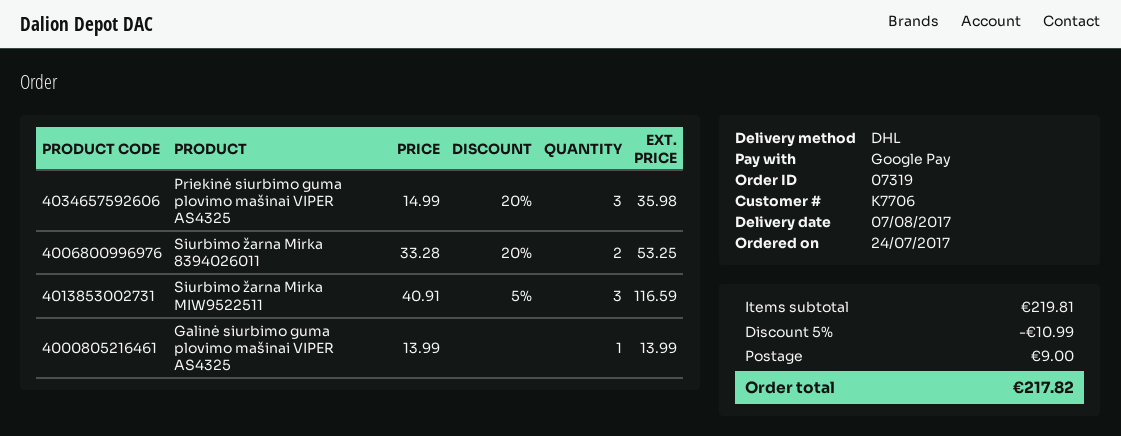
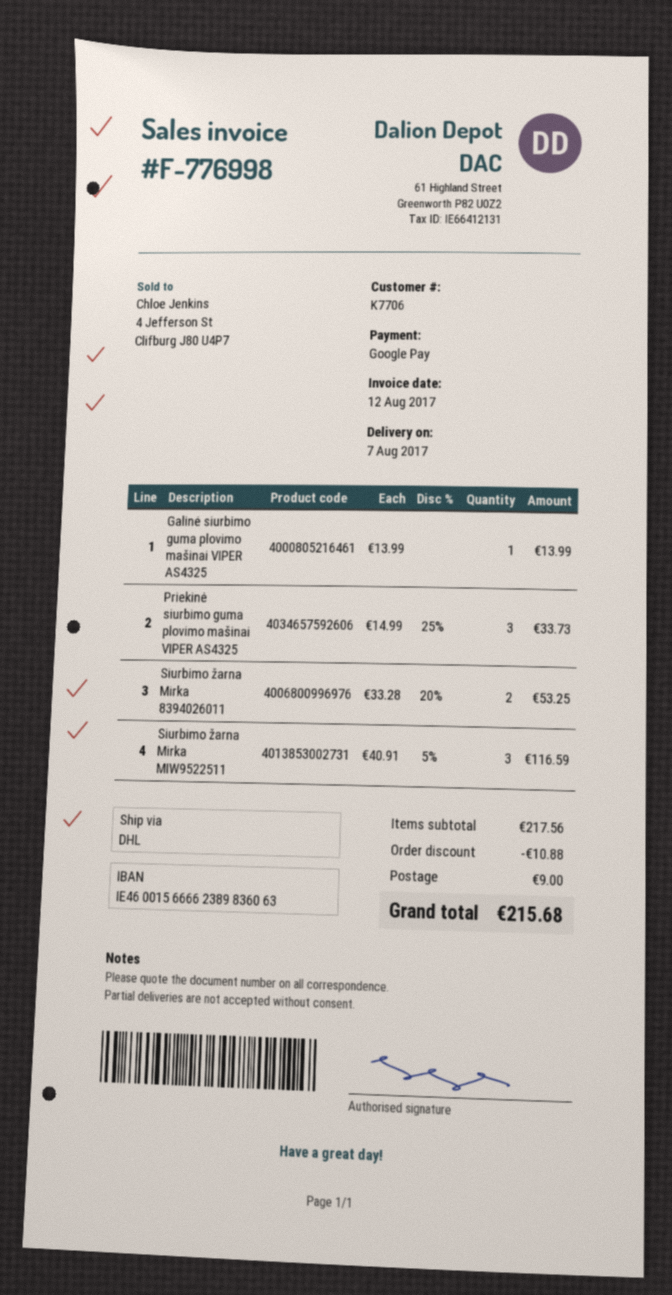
Priekinė siurbimo guma plovimo mašinai VIPER AS4325: 3 x 14.99 - 20% = 35.98 -> 3 x 14.99 - 25% = 33.73
subtotal: 219.81 -> 217.56
discount: 10.99 -> 10.88
total: 217.82 -> 215.68

